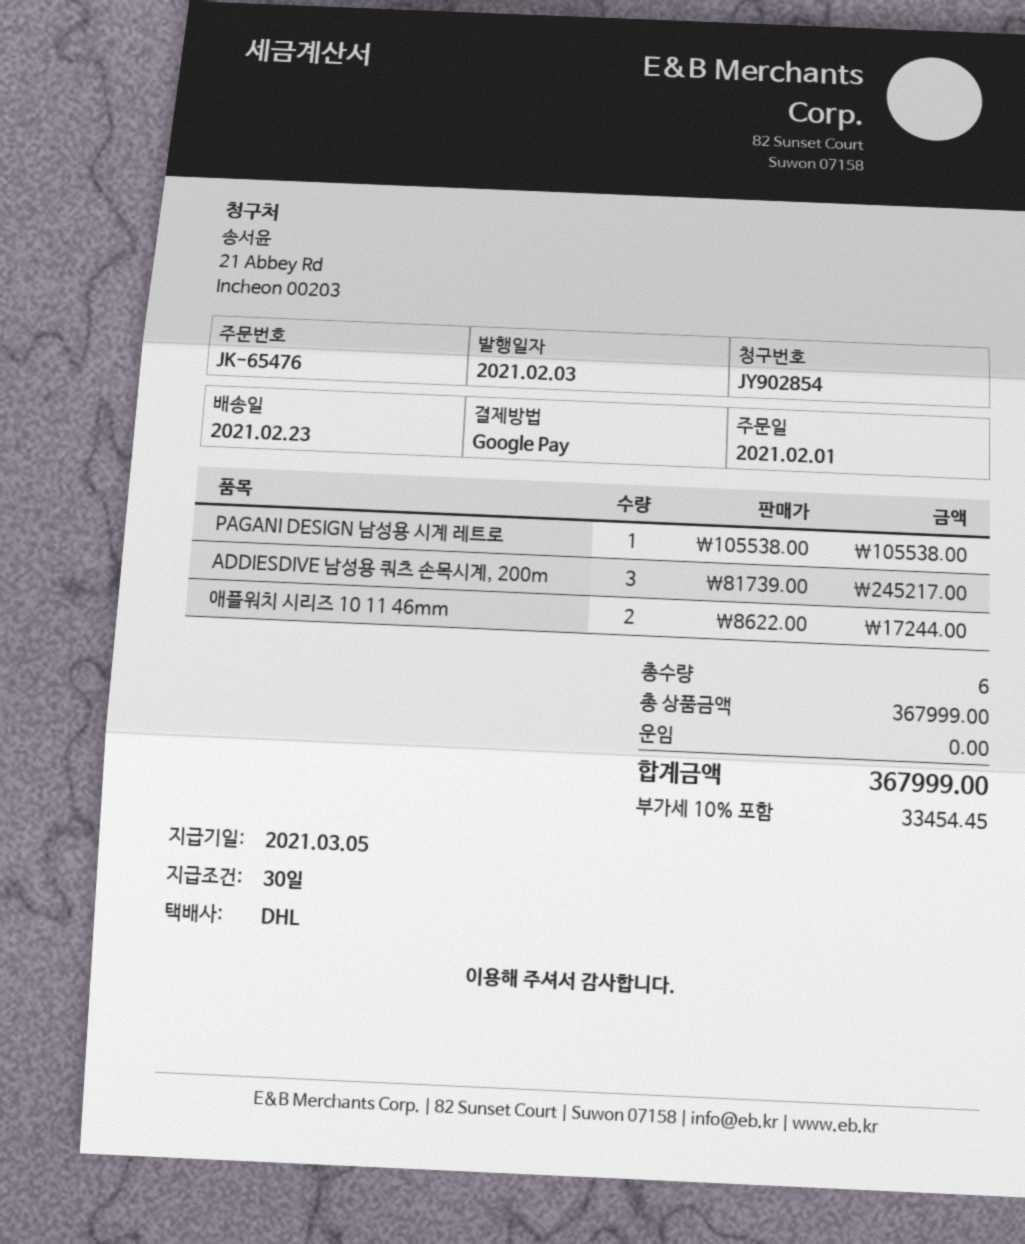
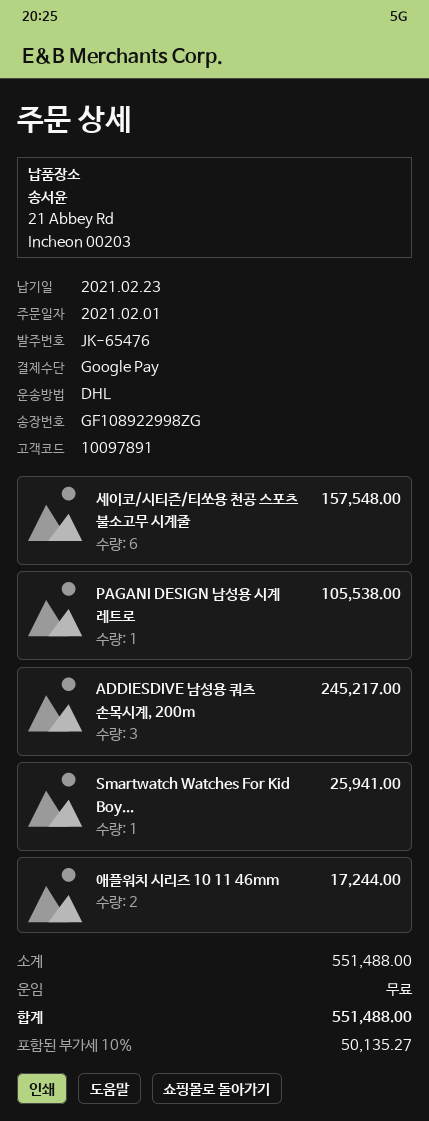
세이코/시티즌/티쏘용 천공 스포츠 불소고무 시계줄: none -> 6 for 157548.00
Smartwatch Watches For Kid Boy...: none -> 1 for 25941.00
subtotal: 367999.00 -> 551488.00
tax: 10% = 33454.45 -> 10% = 50135.27
total: 367999.00 -> 551488.00

